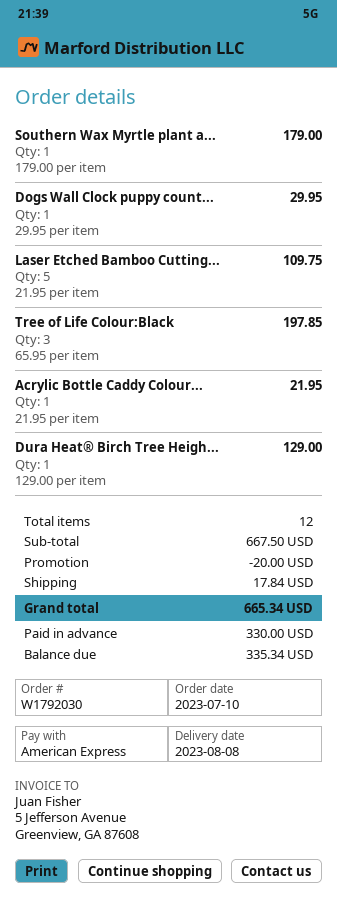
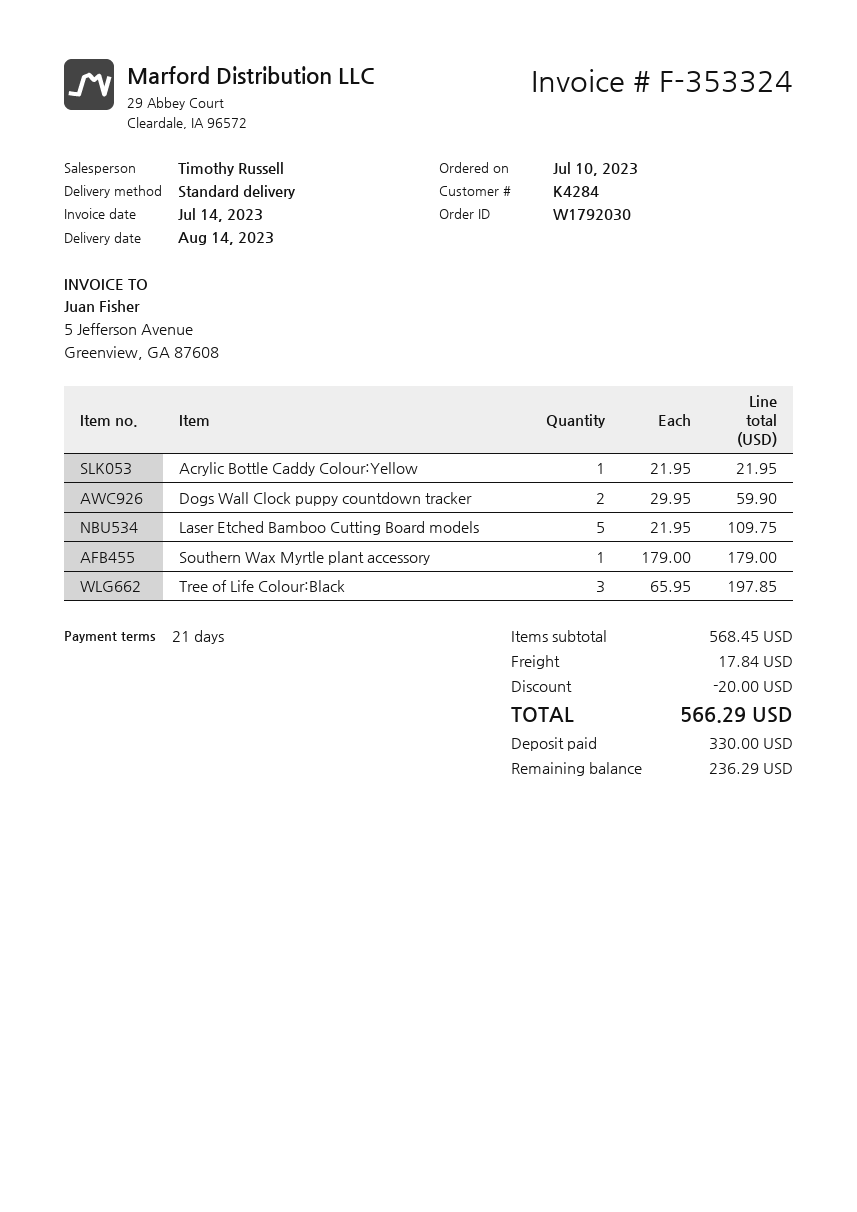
delivery date: 2023-08-08 -> 2023-08-14
Dogs Wall Clock puppy count...: 1 x 29.95 = 29.95 -> 2 x 29.95 = 59.90
Dura Heat® Birch Tree Heigh...: 1 x 129.00 = 129.00 -> none
subtotal: 667.50 -> 568.45
total: 665.34 -> 566.29
balance: 335.34 -> 236.29

